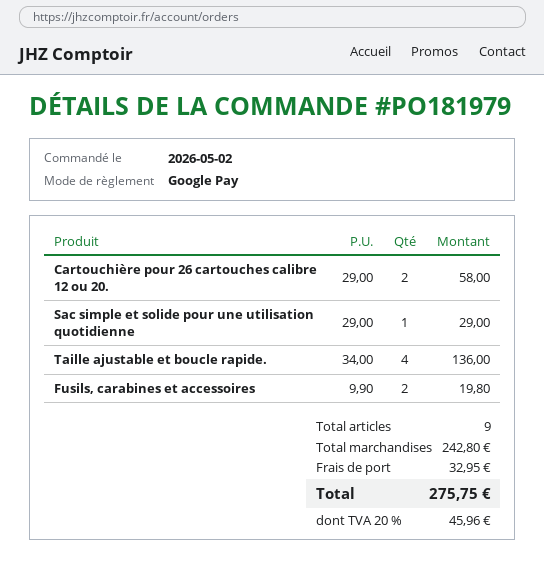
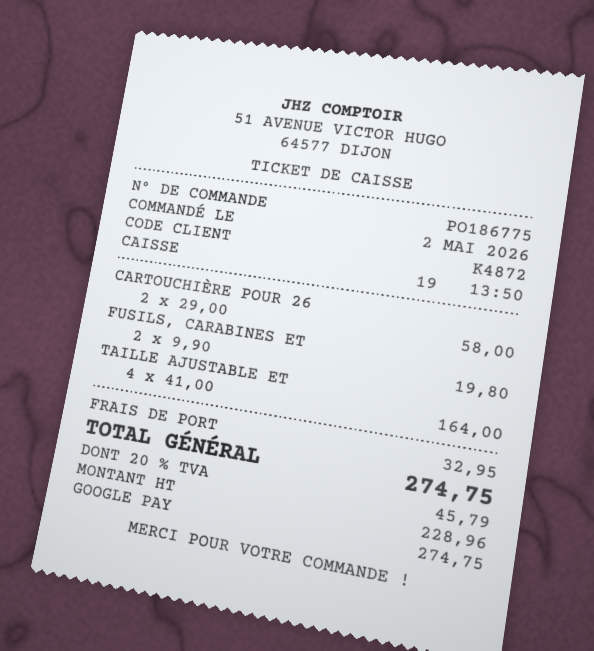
order number: PO181979 -> PO186775
Sac simple et solide pour une utilisation quotidienne: 1 x 29.00 = 29.00 -> none
Taille ajustable et boucle rapide.: 4 x 34.00 = 136.00 -> 4 x 41.00 = 164.00
tax: 20% = 45.96 -> 20% = 45.79
total: 275.75 -> 274.75

